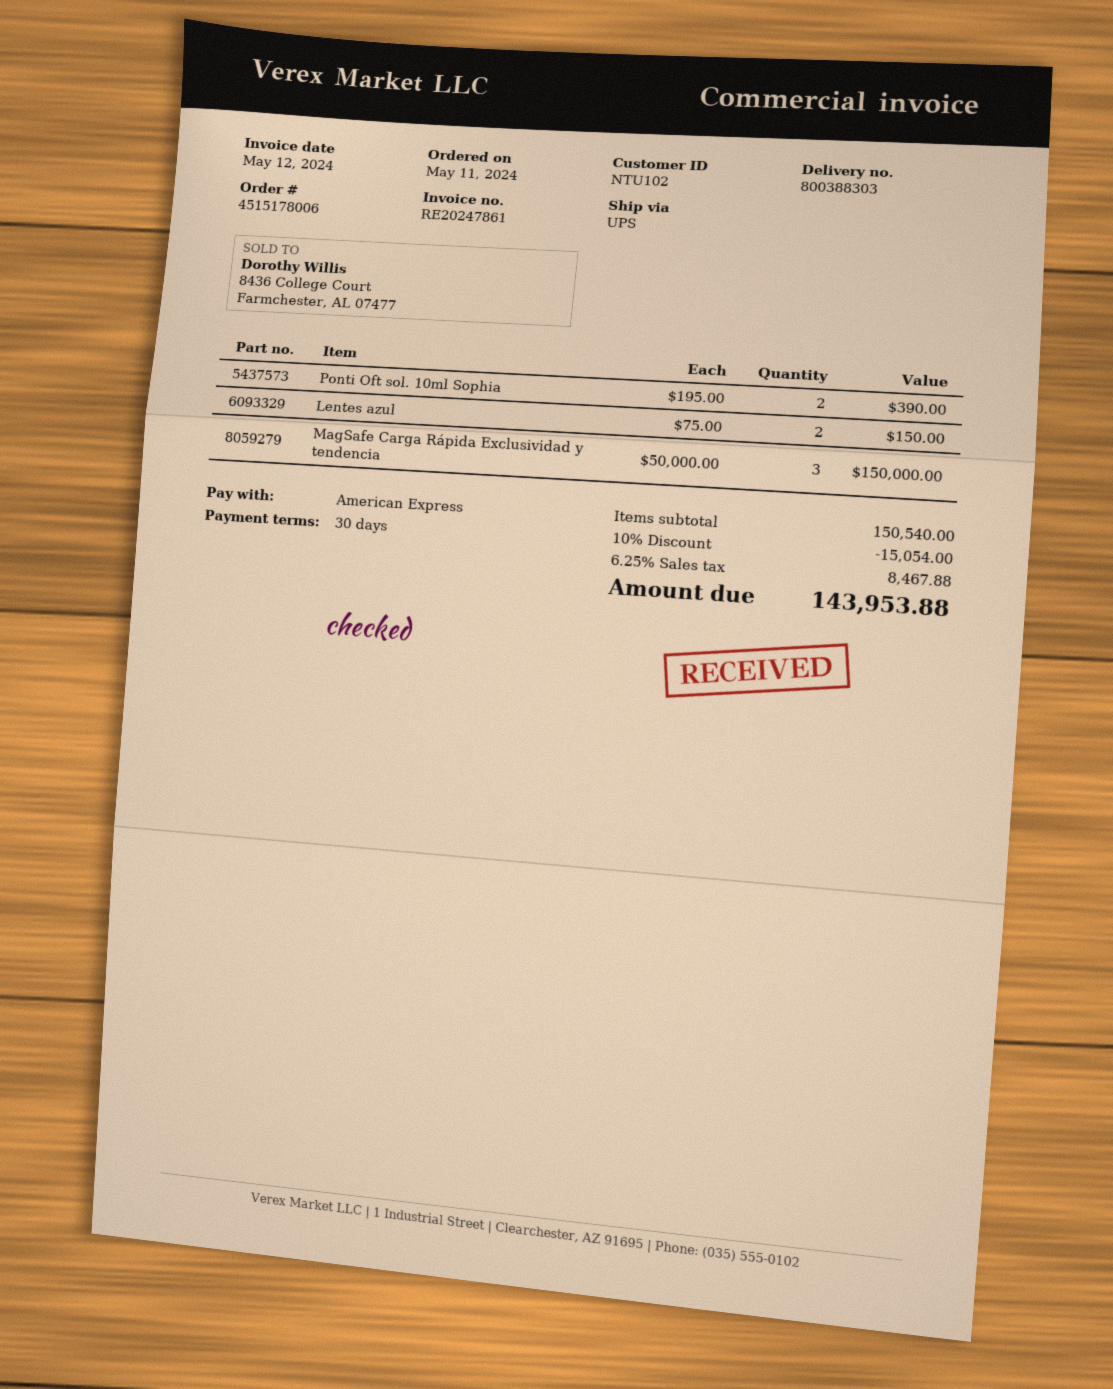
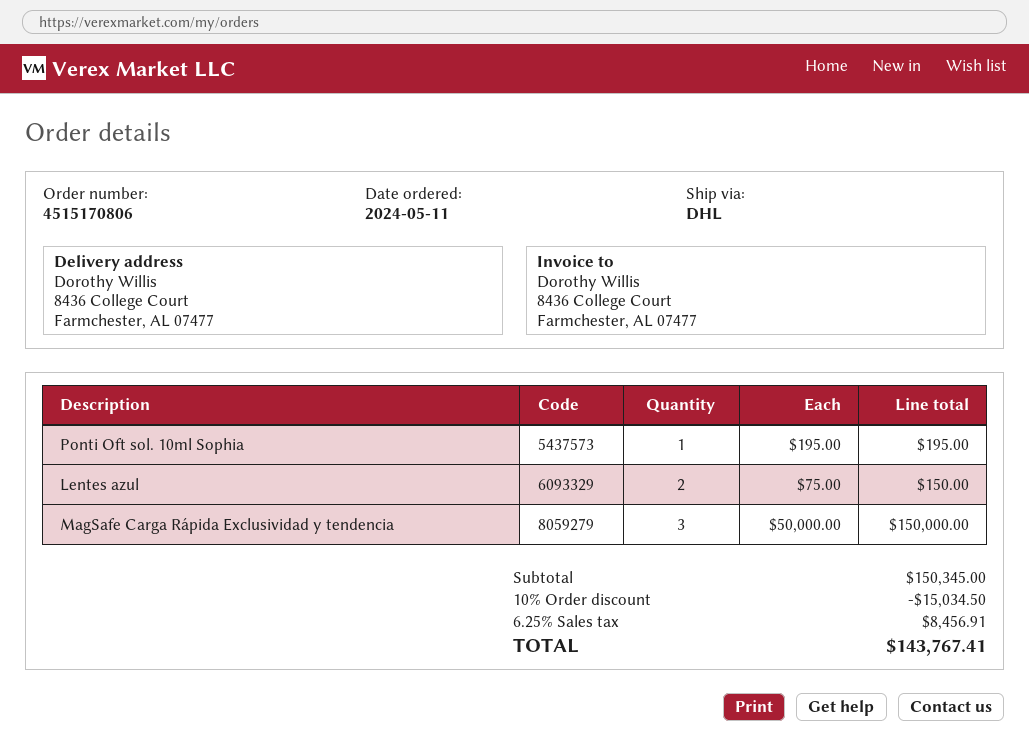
order number: 4515178006 -> 4515170806
shipping method: UPS -> DHL
Ponti Oft sol. 10ml Sophia: 2 x 195.00 = 390.00 -> 1 x 195.00 = 195.00
subtotal: 150540.00 -> 150345.00
discount: 10% = 15054.00 -> 10% = 15034.50
tax: 6.25% = 8467.88 -> 6.25% = 8456.91
total: 143953.88 -> 143767.41

